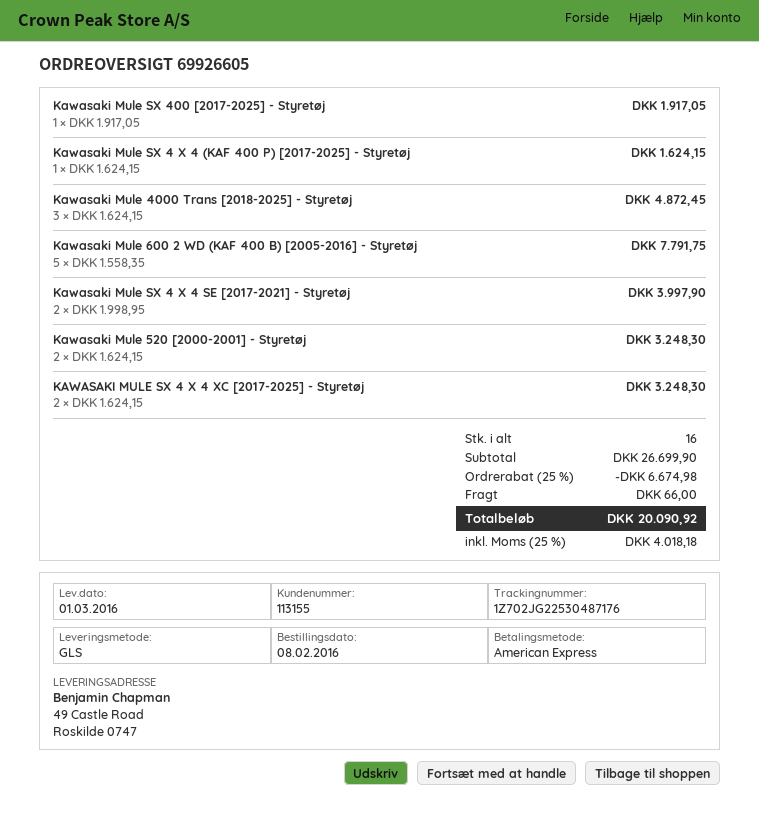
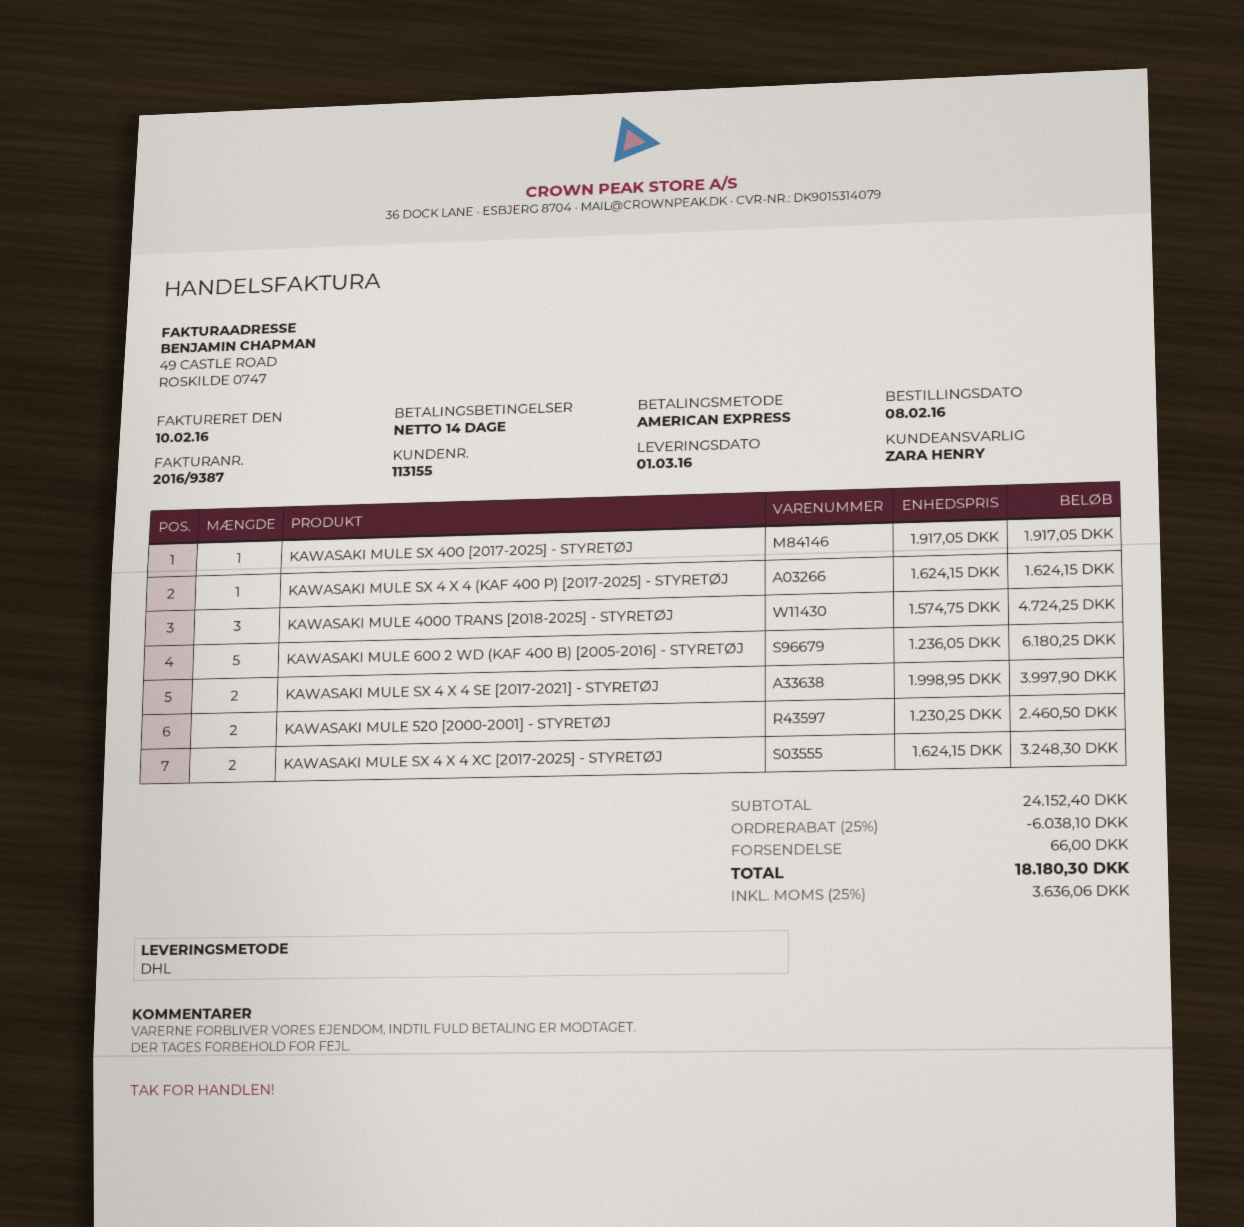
shipping method: GLS -> DHL
Kawasaki Mule 4000 Trans [2018-2025] - Styretøj: 3 x 1624.15 = 4872.45 -> 3 x 1574.75 = 4724.25
Kawasaki Mule 600 2 WD (KAF 400 B) [2005-2016] - Styretøj: 5 x 1558.35 = 7791.75 -> 5 x 1236.05 = 6180.25
Kawasaki Mule 520 [2000-2001] - Styretøj: 2 x 1624.15 = 3248.30 -> 2 x 1230.25 = 2460.50
subtotal: 26699.90 -> 24152.40
discount: 25% = 6674.98 -> 25% = 6038.10
tax: 25% = 4018.18 -> 25% = 3636.06
total: 20090.92 -> 18180.30

